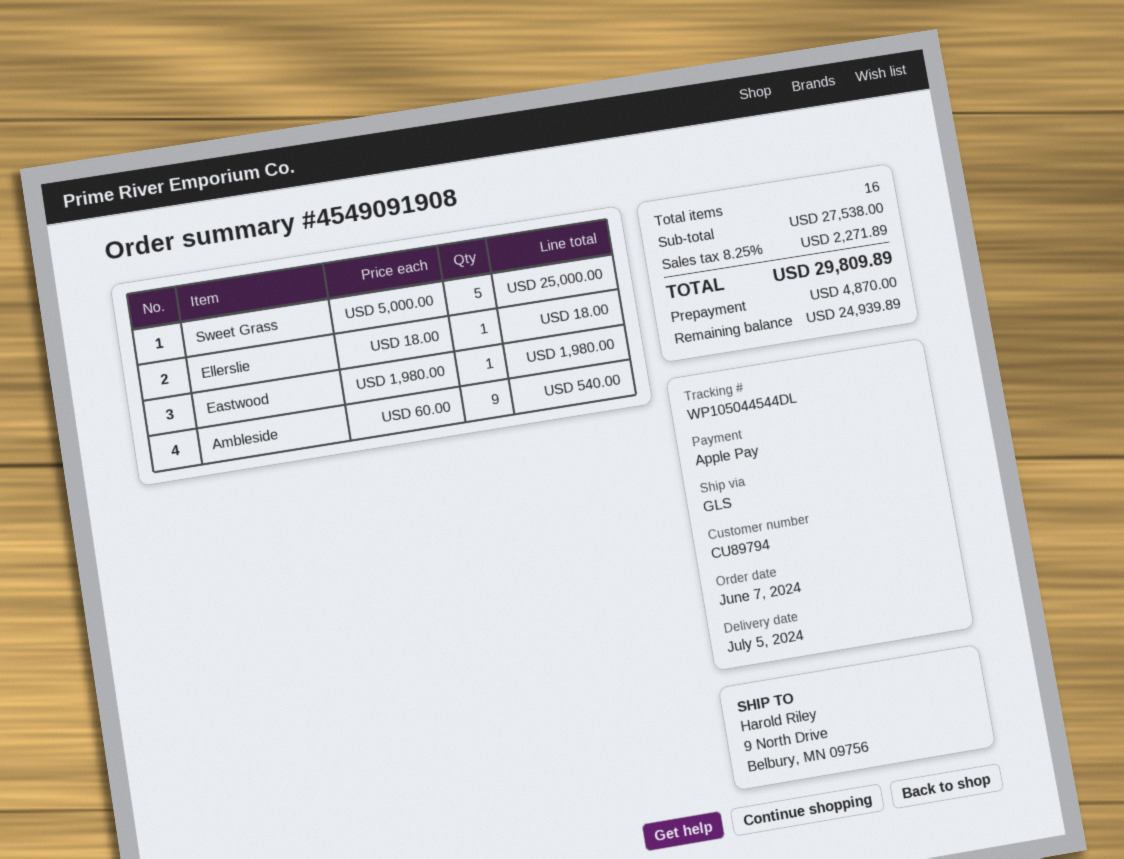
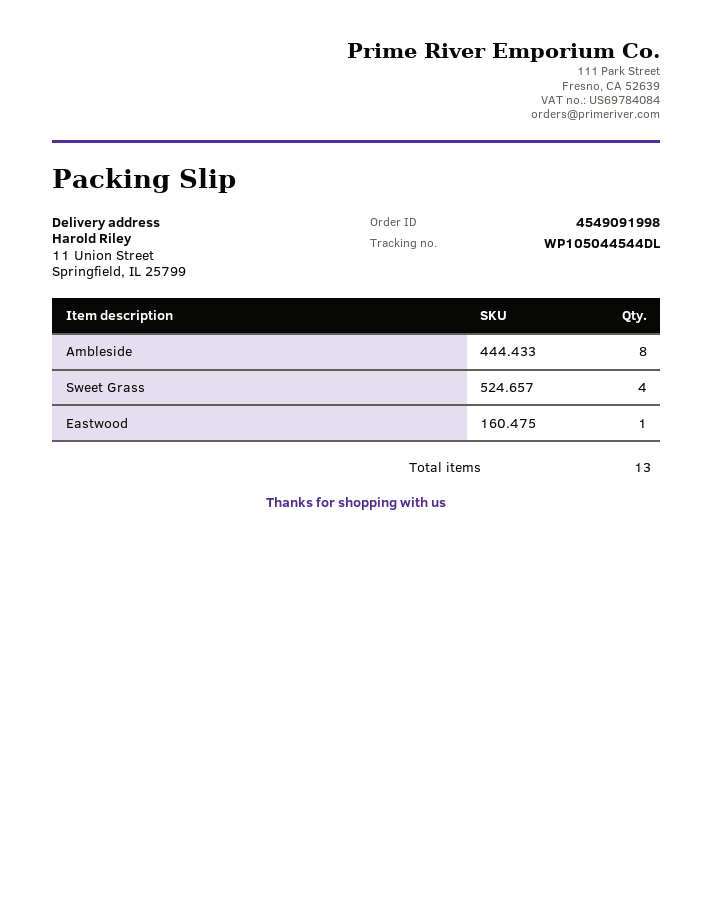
order number: 4549091908 -> 4549091998
ship to: 9 North Drive, Belbury, MN 09756 -> 11 Union Street, Springfield, IL 25799
Sweet Grass: 5 -> 4
Ellerslie: 1 -> none
Ambleside: 9 -> 8
total quantity: 16 -> 13

